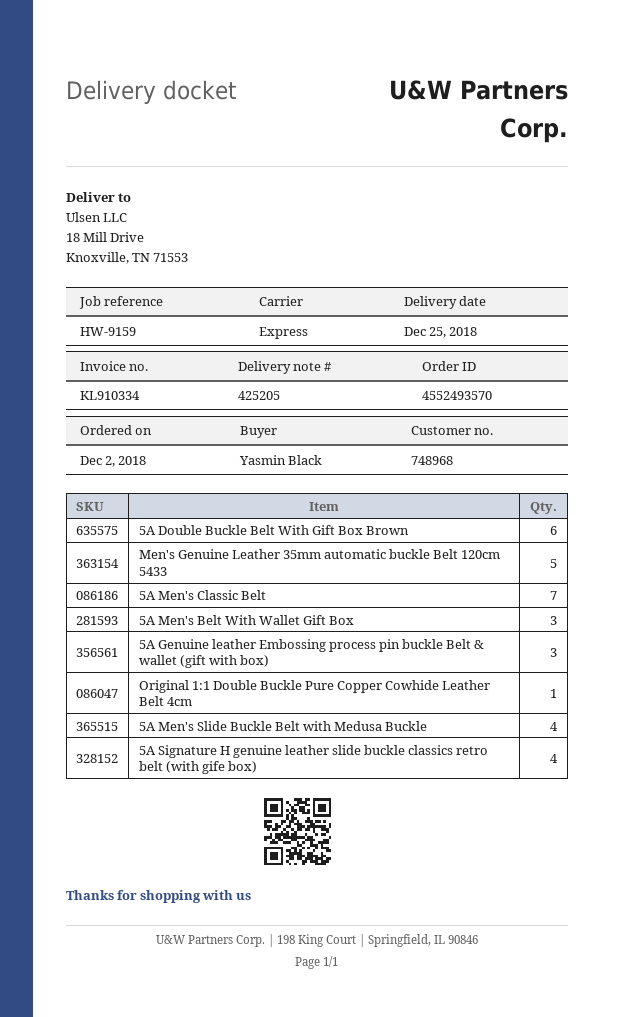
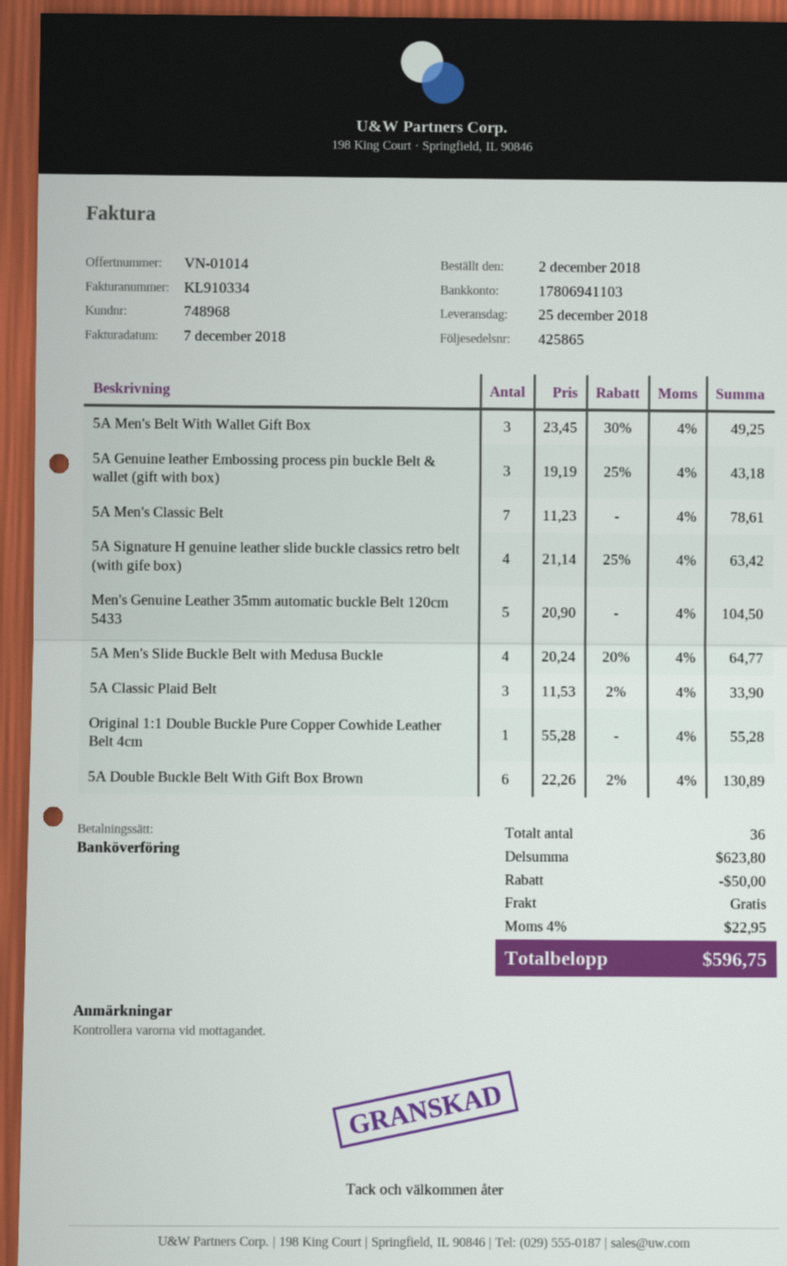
delivery note number: 425205 -> 425865
5A Classic Plaid Belt: none -> 3

